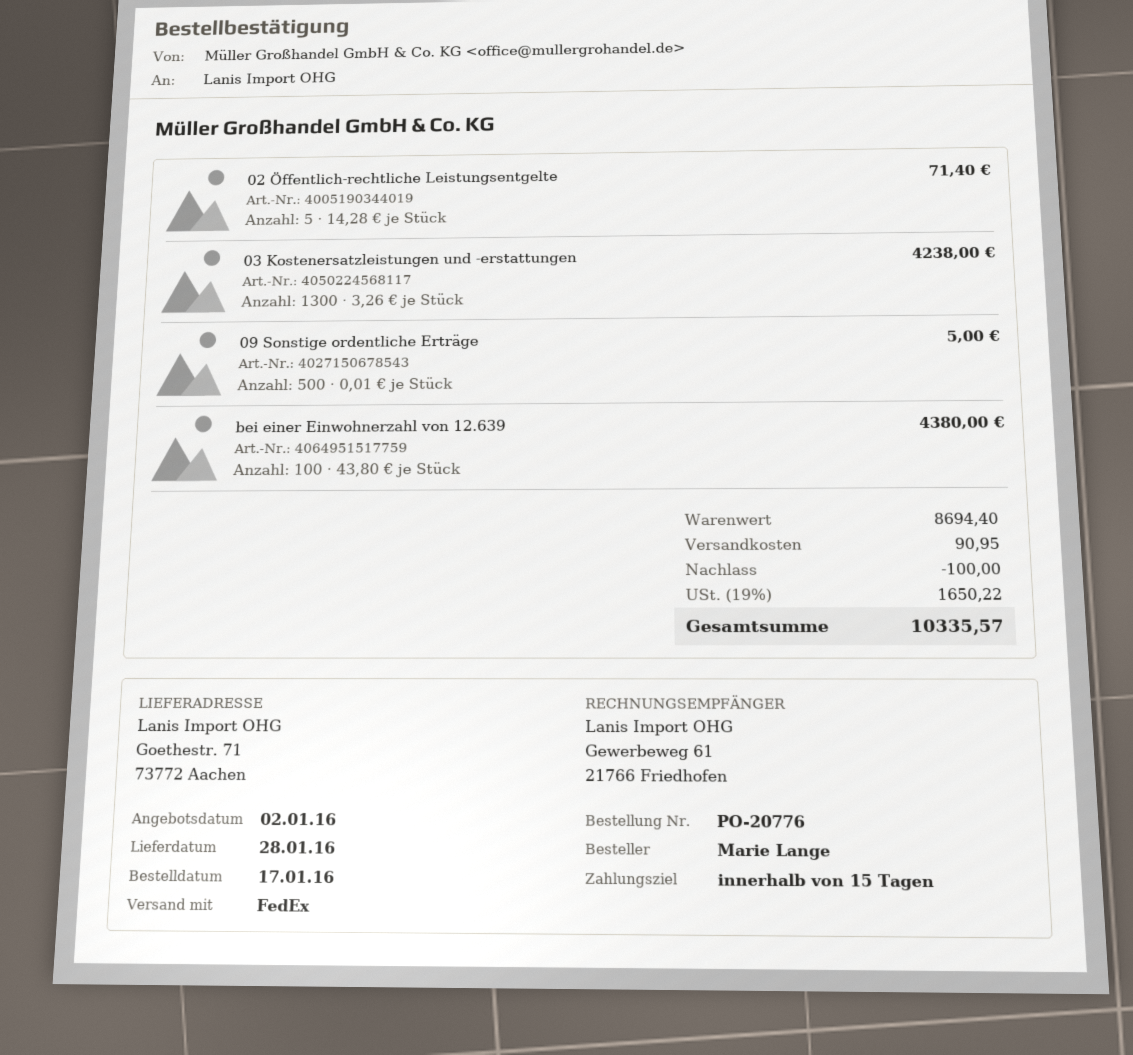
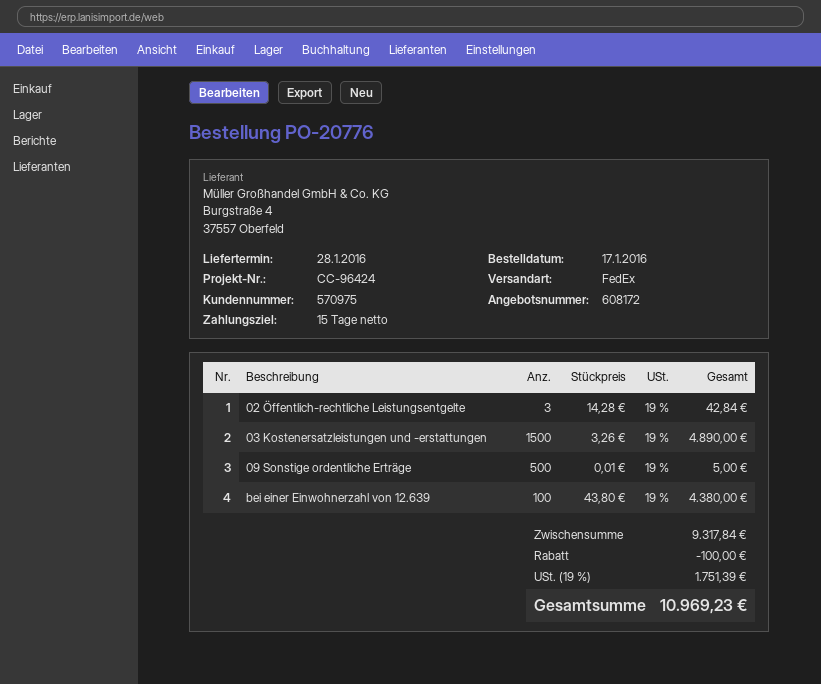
02 Öffentlich-rechtliche Leistungsentgelte: 5 x 14.28 = 71.40 -> 3 x 14.28 = 42.84
03 Kostenersatzleistungen und -erstattungen: 1300 x 3.26 = 4238.00 -> 1500 x 3.26 = 4890.00
subtotal: 8694.40 -> 9317.84
shipping: 90.95 -> none
tax: 19% = 1650.22 -> 19% = 1751.39
total: 10335.57 -> 10969.23

